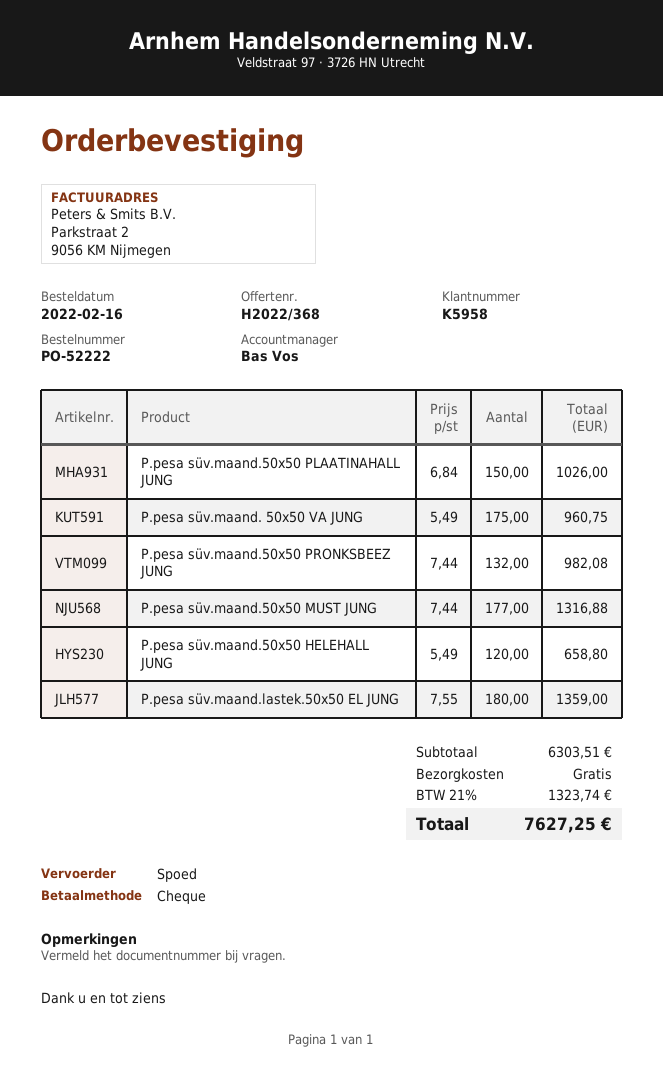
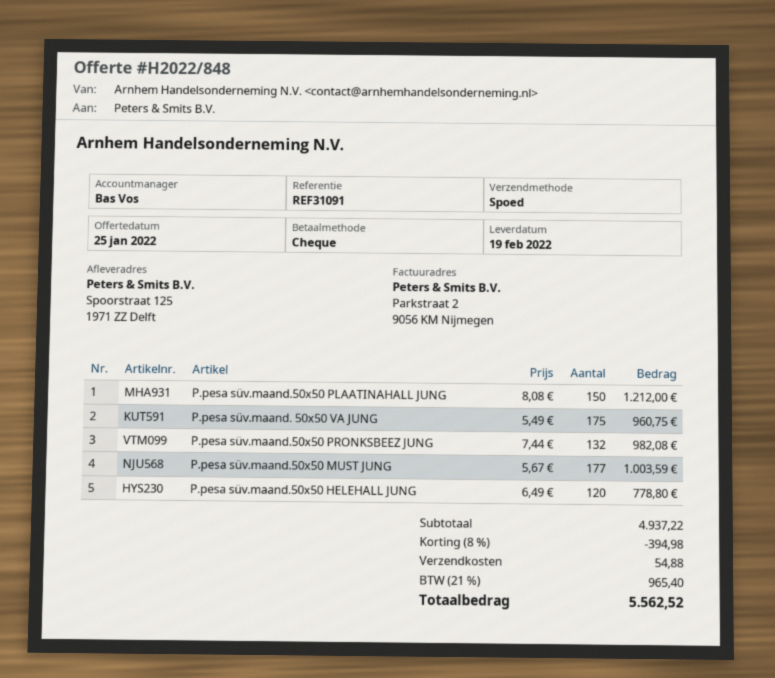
quote number: H2022/368 -> H2022/848
P.pesa süv.maand.50x50 PLAATINAHALL JUNG: 150 x 6.84 = 1026.00 -> 150 x 8.08 = 1212.00
P.pesa süv.maand.50x50 MUST JUNG: 177 x 7.44 = 1316.88 -> 177 x 5.67 = 1003.59
P.pesa süv.maand.50x50 HELEHALL JUNG: 120 x 5.49 = 658.80 -> 120 x 6.49 = 778.80
P.pesa süv.maand.lastek.50x50 EL JUNG: 180 x 7.55 = 1359.00 -> none
subtotal: 6303.51 -> 4937.22
discount: none -> 8% = 394.98
shipping: 0.00 -> 54.88
tax: 21% = 1323.74 -> 21% = 965.40
total: 7627.25 -> 5562.52

